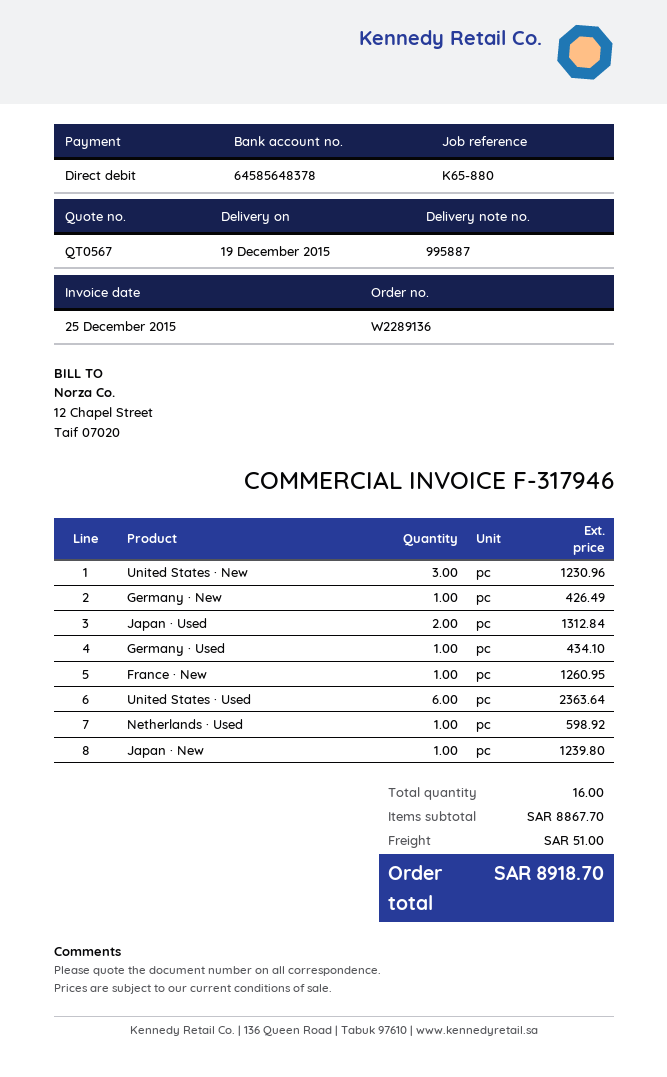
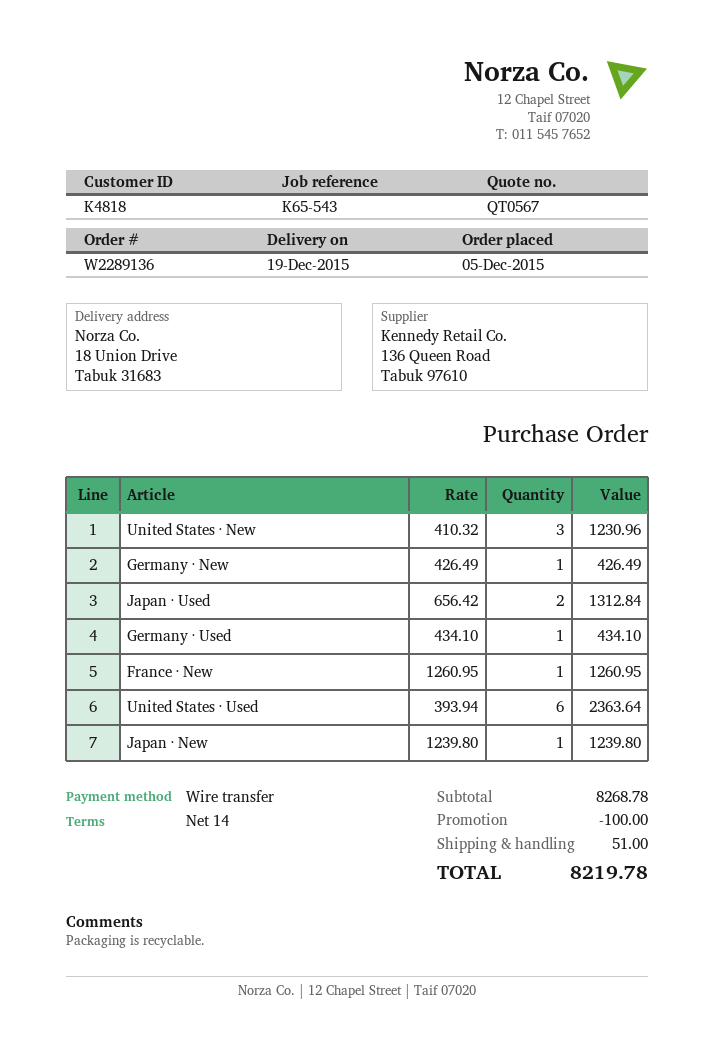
reference: K65-880 -> K65-543
payment method: direct debit -> bank transfer
Netherlands · Used: 1 for 598.92 -> none
subtotal: 8867.70 -> 8268.78
discount: none -> 100.00
total: 8918.70 -> 8219.78

